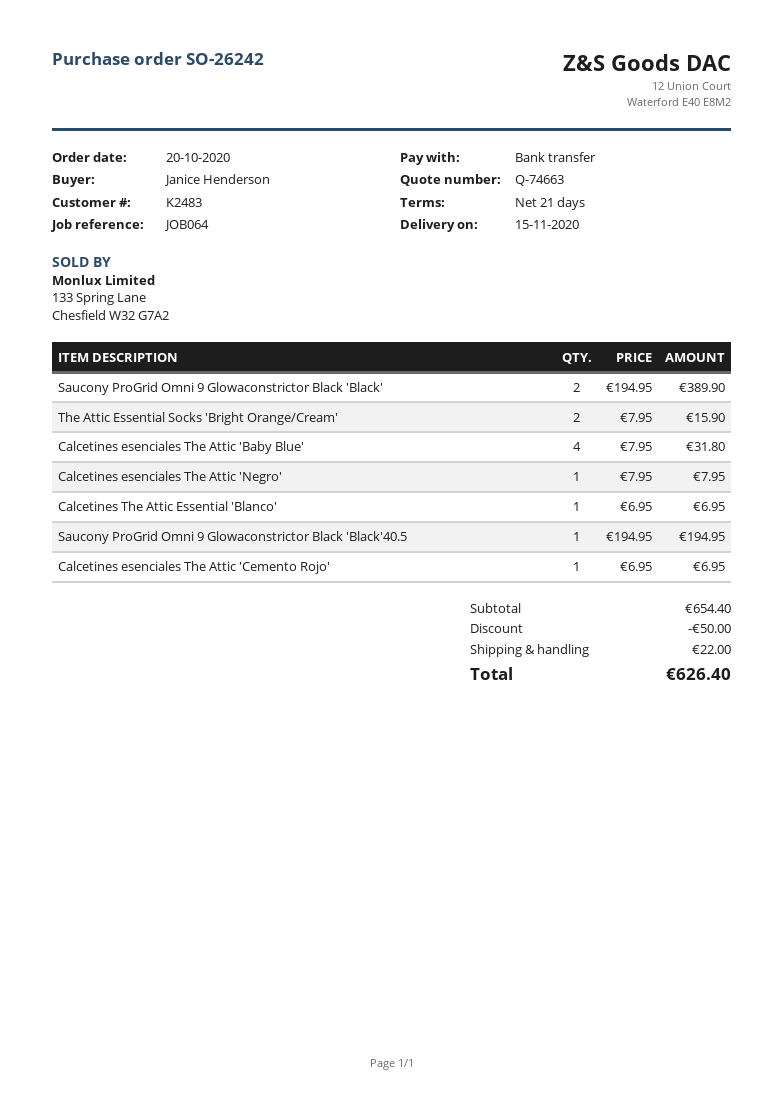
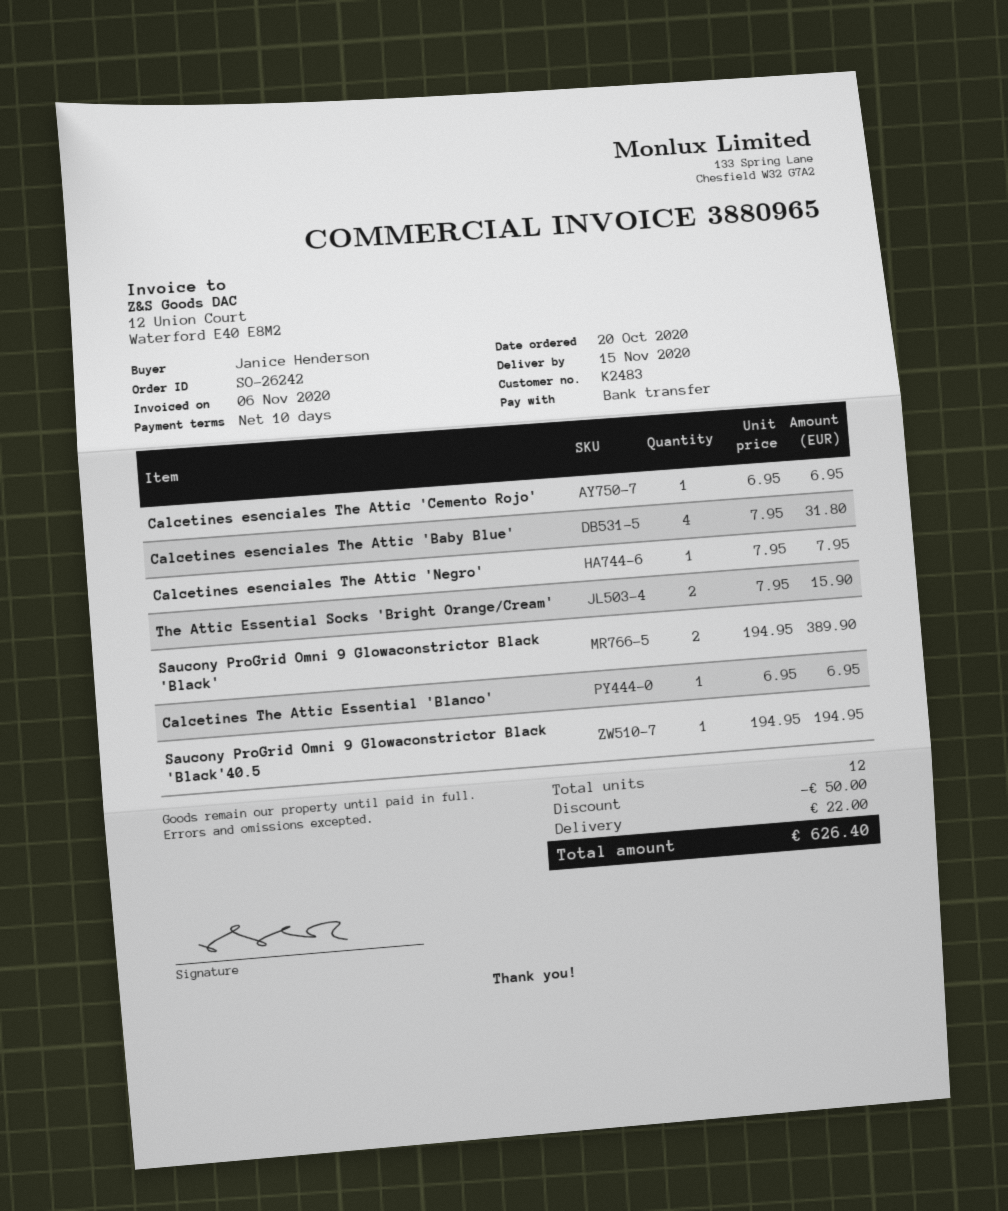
payment terms: 21 days -> 10 days

